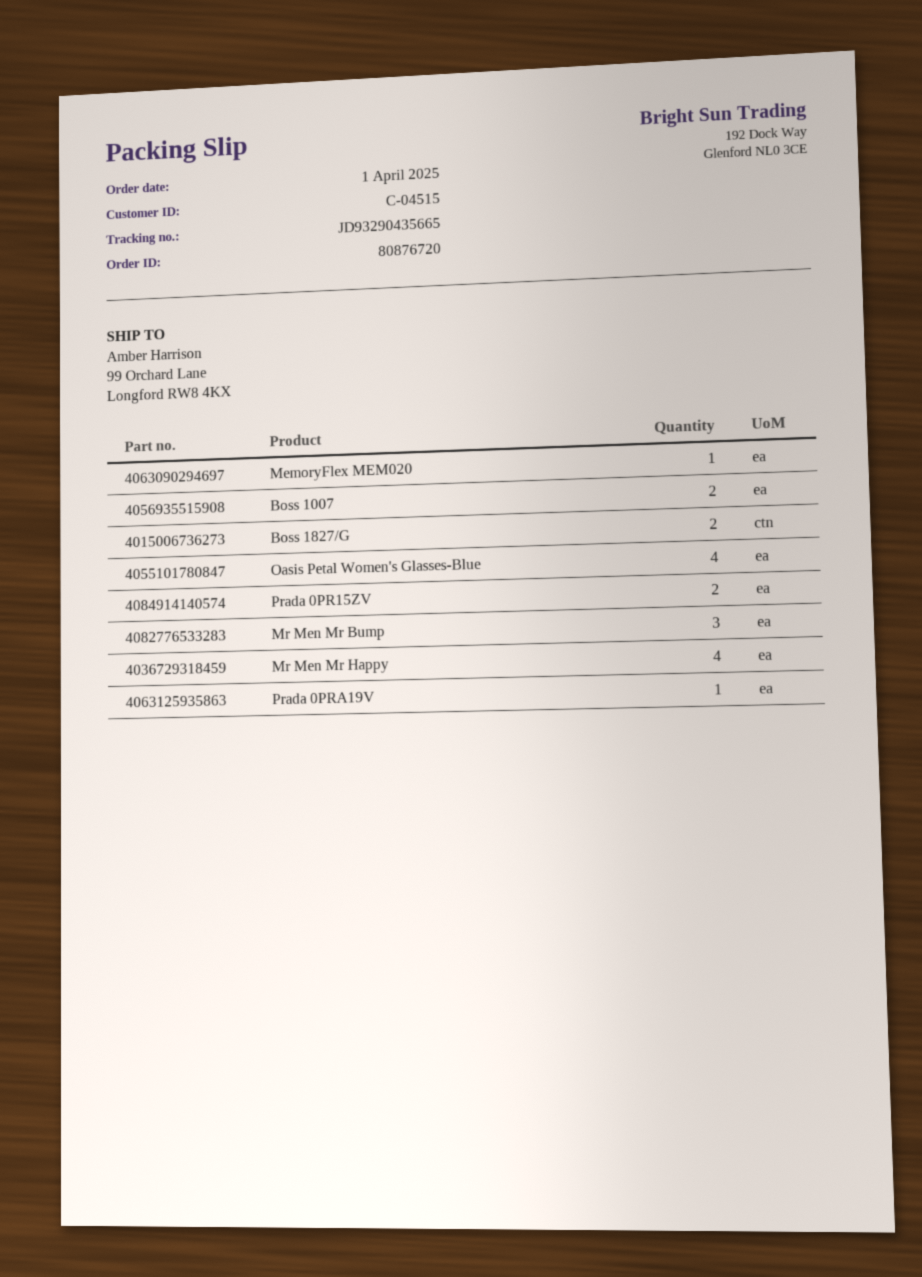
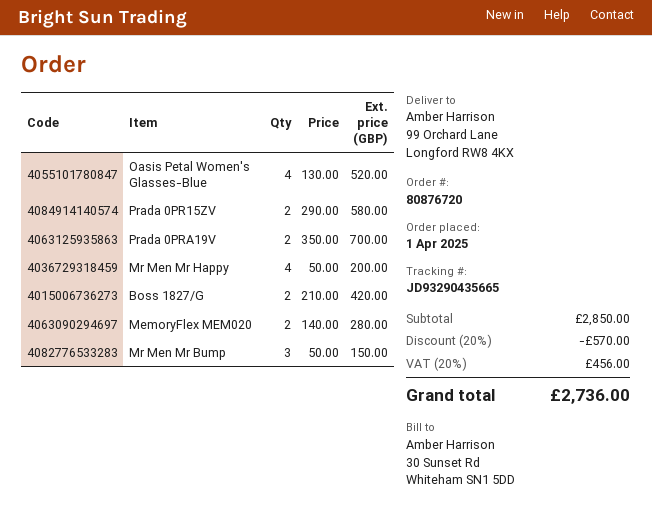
MemoryFlex MEM020: 1 -> 2
Boss 1007: 2 -> none
Prada 0PRA19V: 1 -> 2

